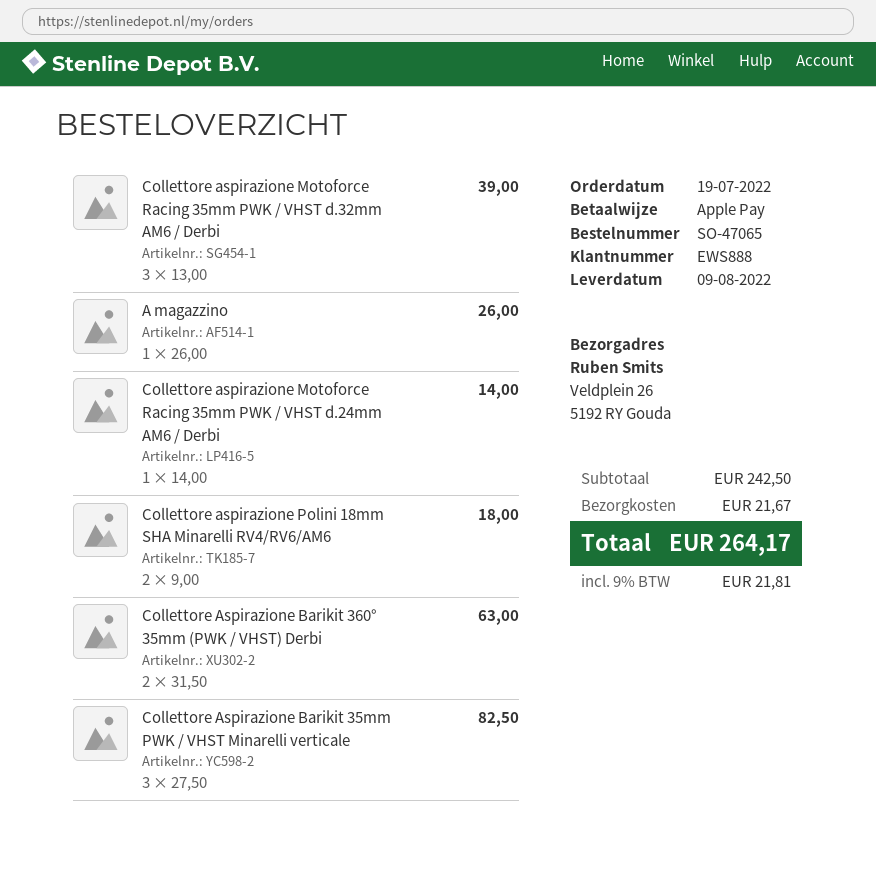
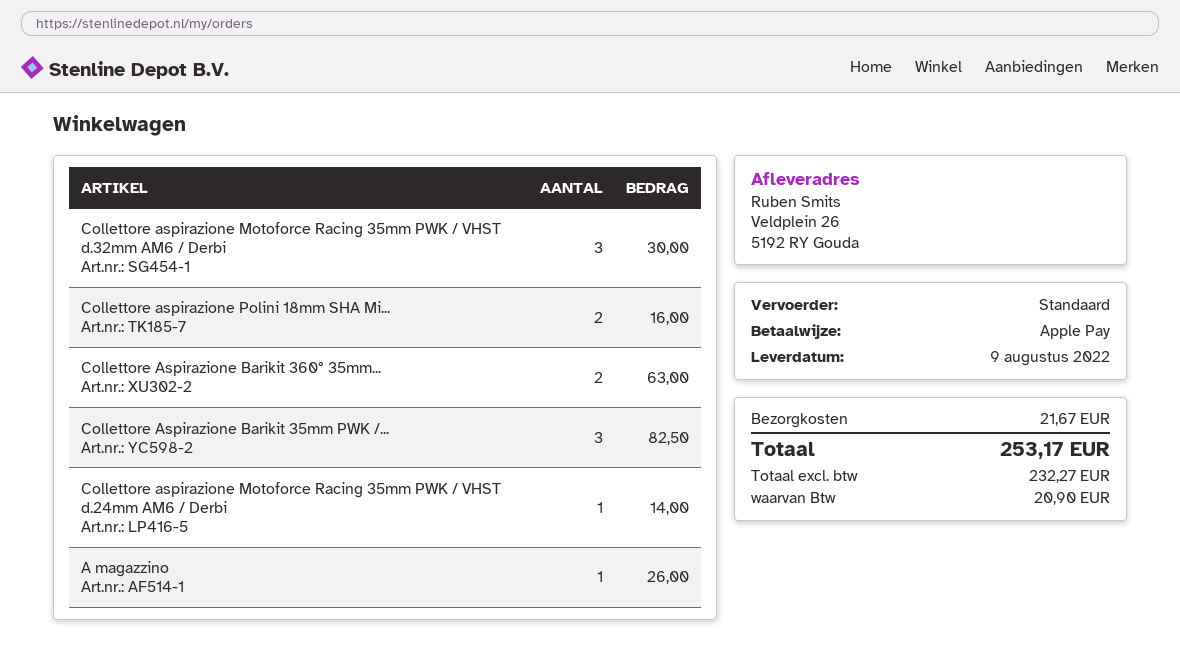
Collettore aspirazione Motoforce Racing 35mm PWK / VHST d.32mm AM6 / Derbi: 3 for 39.00 -> 3 for 30.00
Collettore aspirazione Polini 18mm SHA Minarelli RV4/RV6/AM6: 2 for 18.00 -> 2 for 16.00
tax: 21.81 -> 20.90
total: 264.17 -> 253.17

